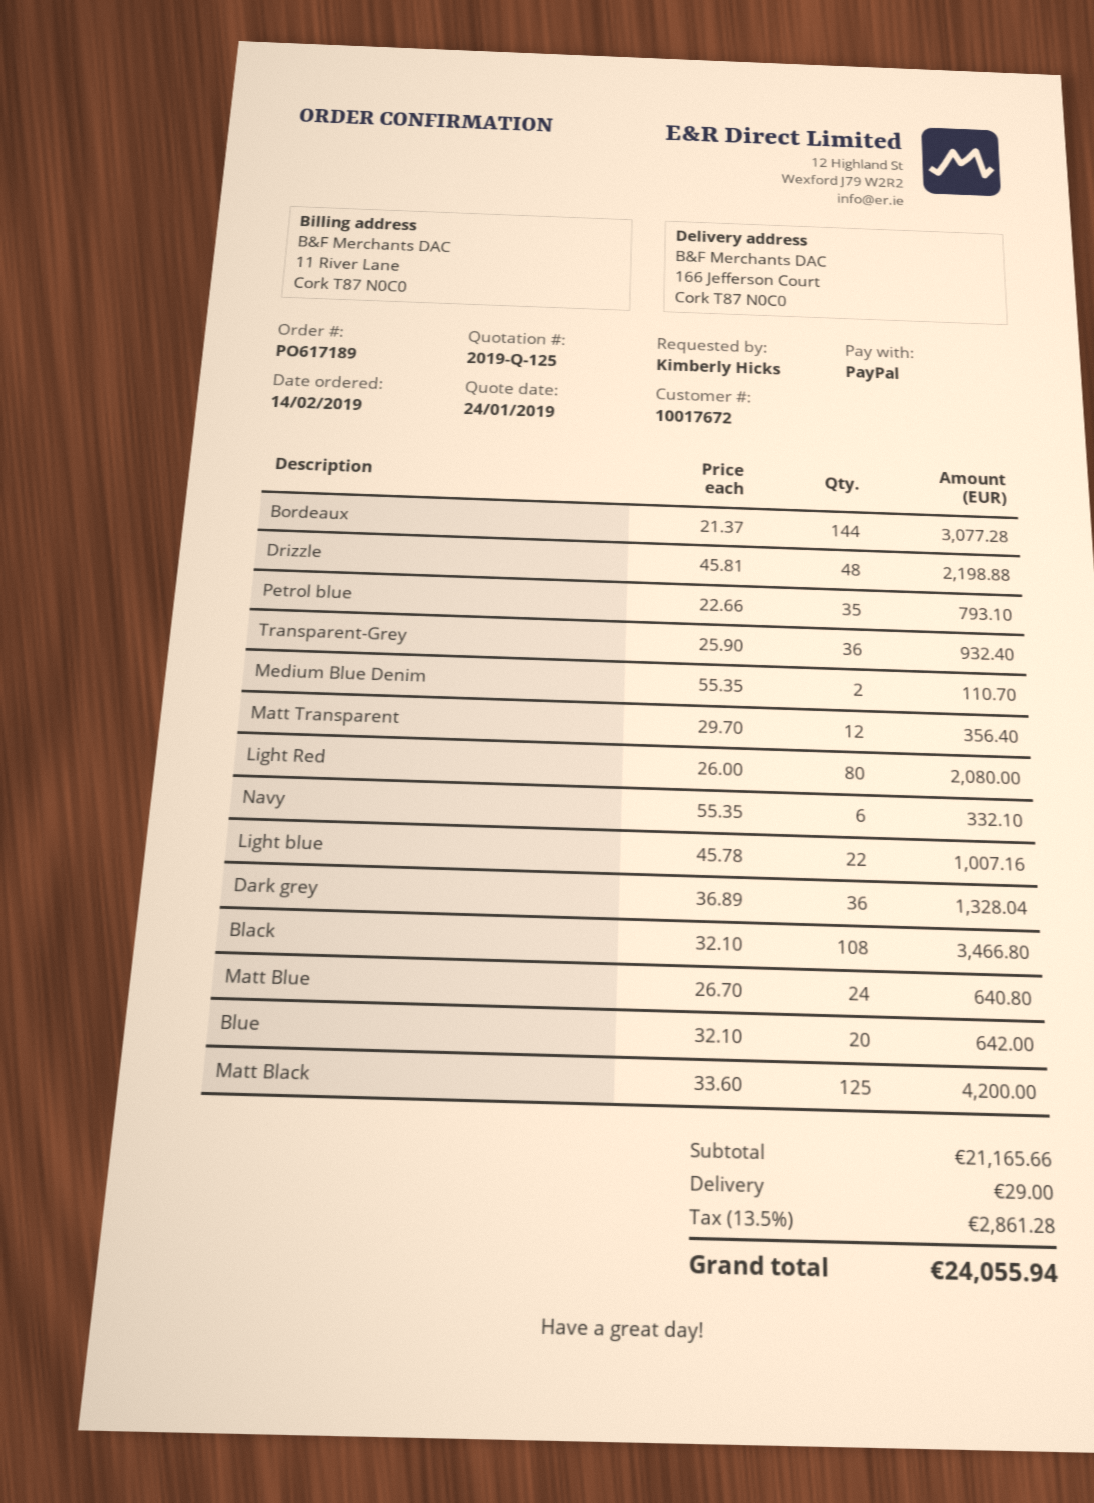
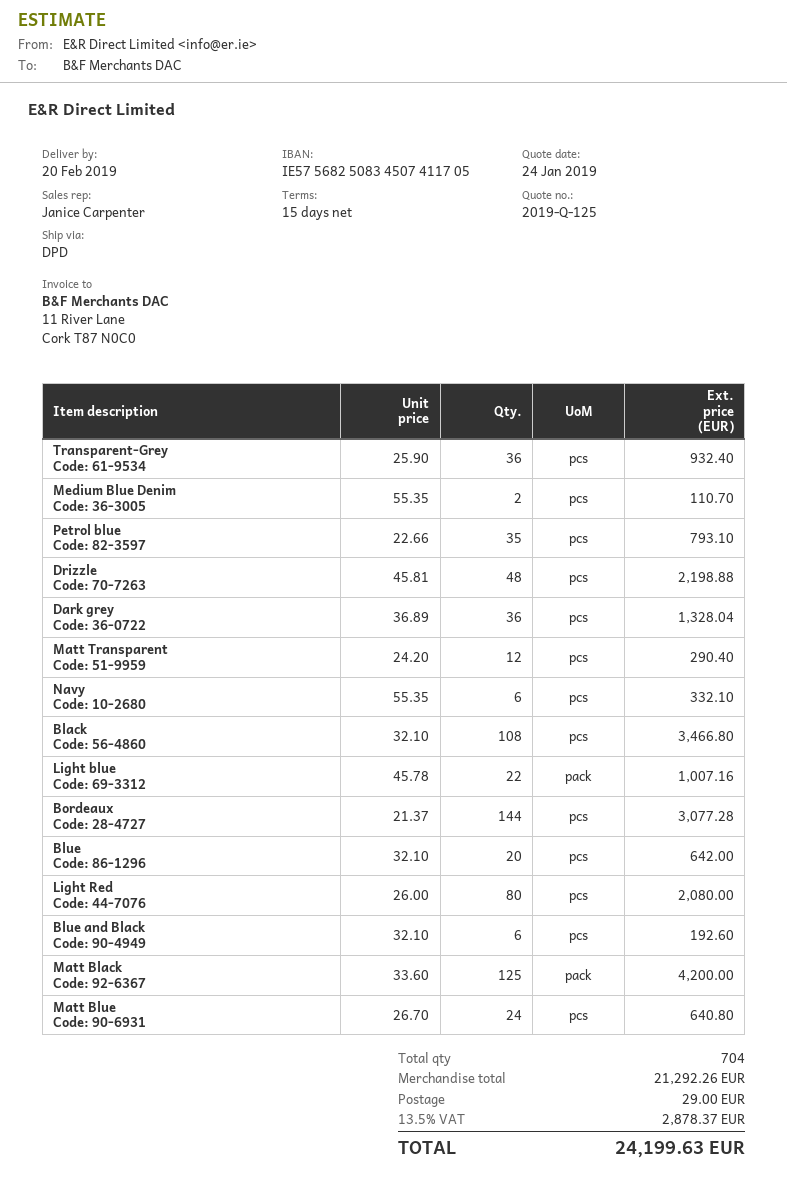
Matt Transparent: 12 x 29.70 = 356.40 -> 12 x 24.20 = 290.40
Blue and Black: none -> 6 x 32.10 = 192.60
subtotal: 21165.66 -> 21292.26
tax: 13.5% = 2861.28 -> 13.5% = 2878.37
total: 24055.94 -> 24199.63

